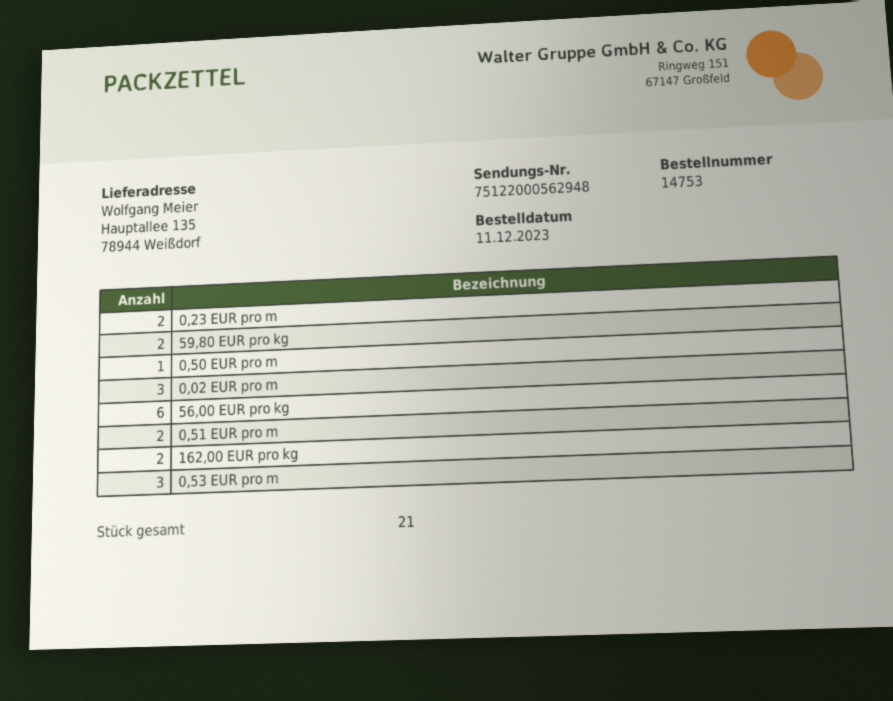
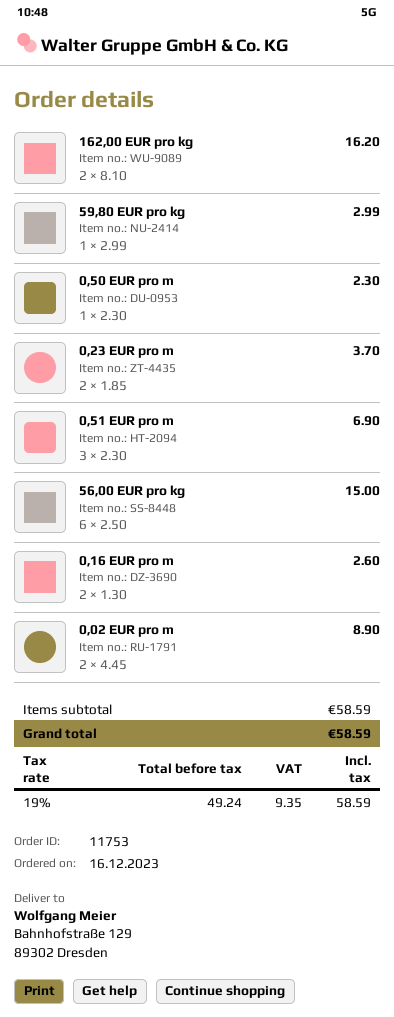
order number: 14753 -> 11753
order date: 2023-12-11 -> 2023-12-16
ship to: Hauptallee 135, 78944 Weißdorf -> Bahnhofstraße 129, 89302 Dresden
59,80 EUR pro kg: 2 -> 1
0,02 EUR pro m: 3 -> 2
0,51 EUR pro m: 2 -> 3
0,53 EUR pro m: 3 -> none
0,16 EUR pro m: none -> 2

